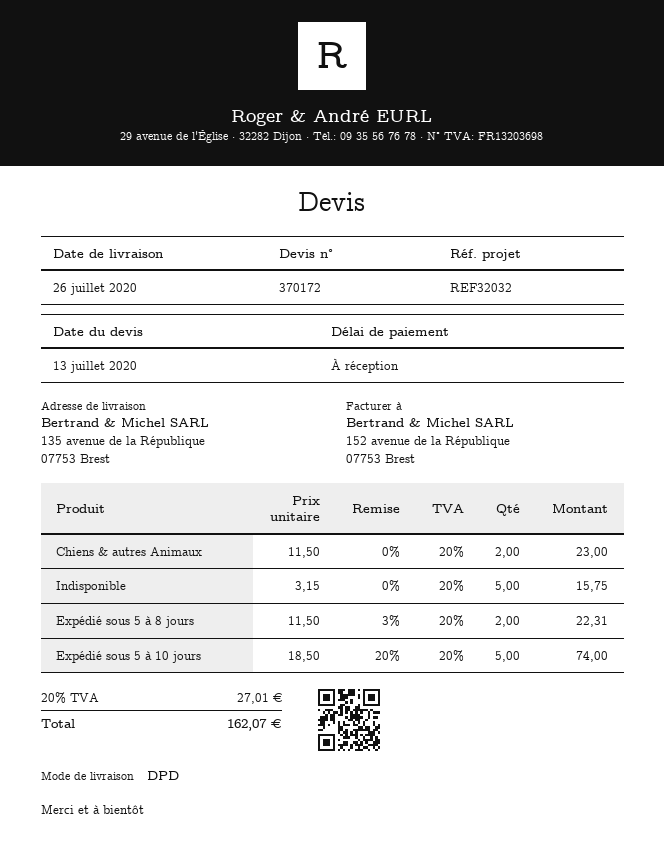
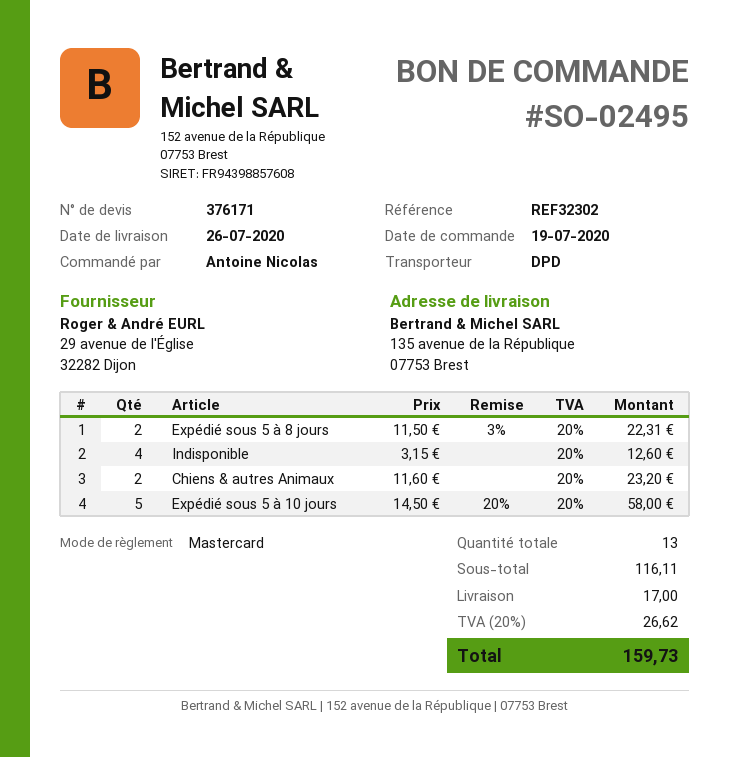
quote number: 370172 -> 376171
reference: REF32032 -> REF32302
Chiens & autres Animaux: 2 x 11.50 = 23.00 -> 2 x 11.60 = 23.20
Indisponible: 5 x 3.15 = 15.75 -> 4 x 3.15 = 12.60
Expédié sous 5 à 10 jours: 5 x 18.50 - 20% = 74.00 -> 5 x 14.50 - 20% = 58.00
shipping: none -> 17.00
tax: 20% = 27.01 -> 20% = 26.62
total: 162.07 -> 159.73

